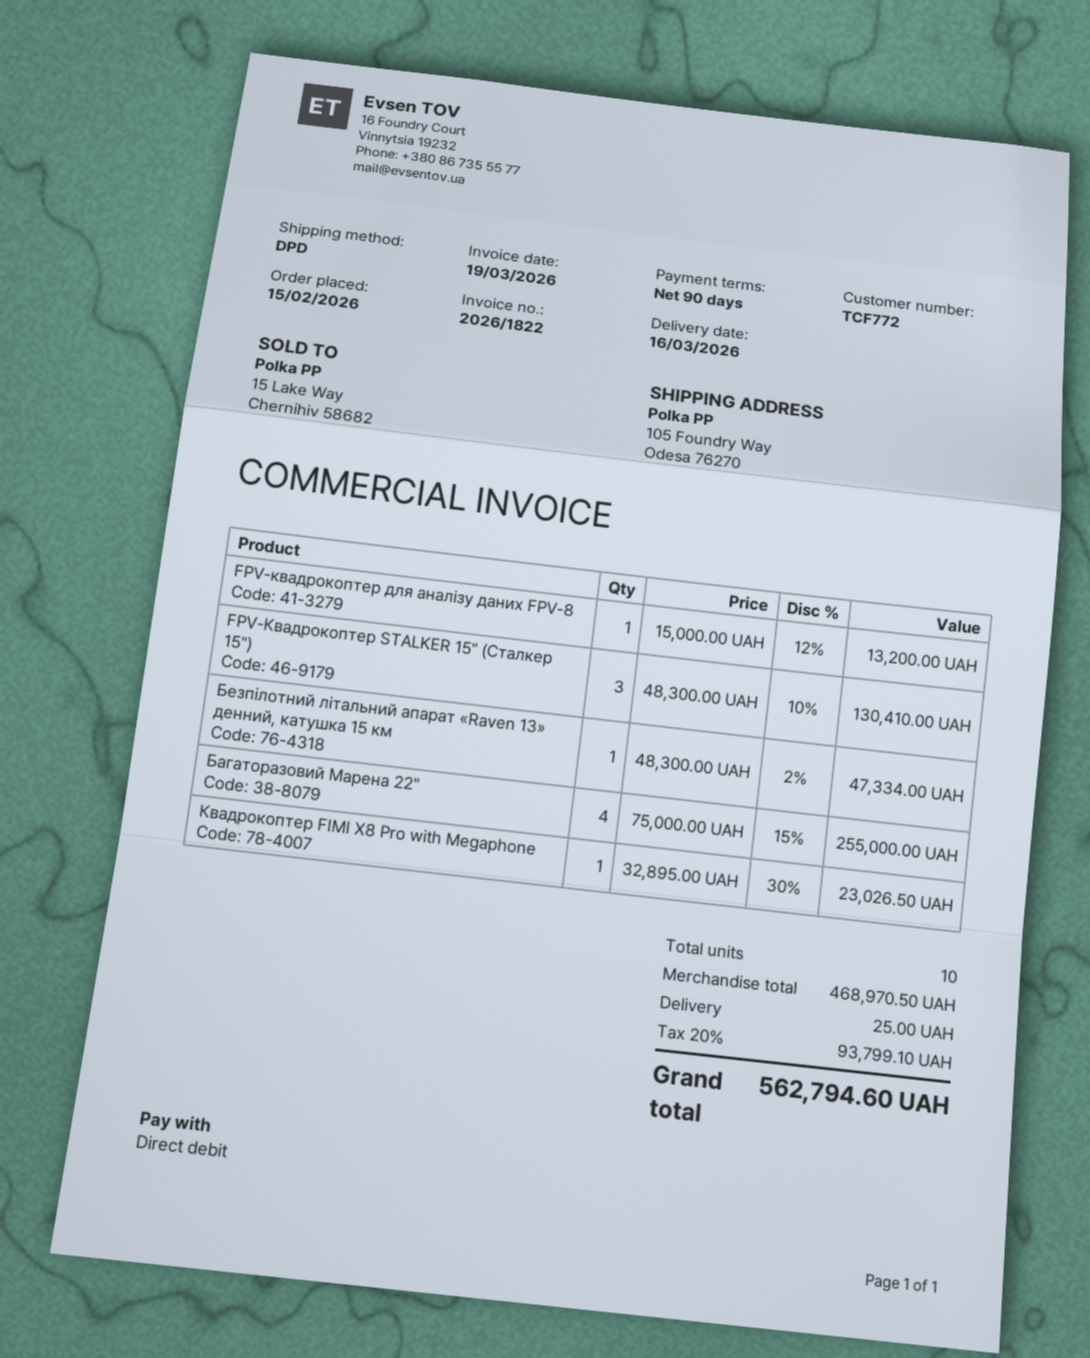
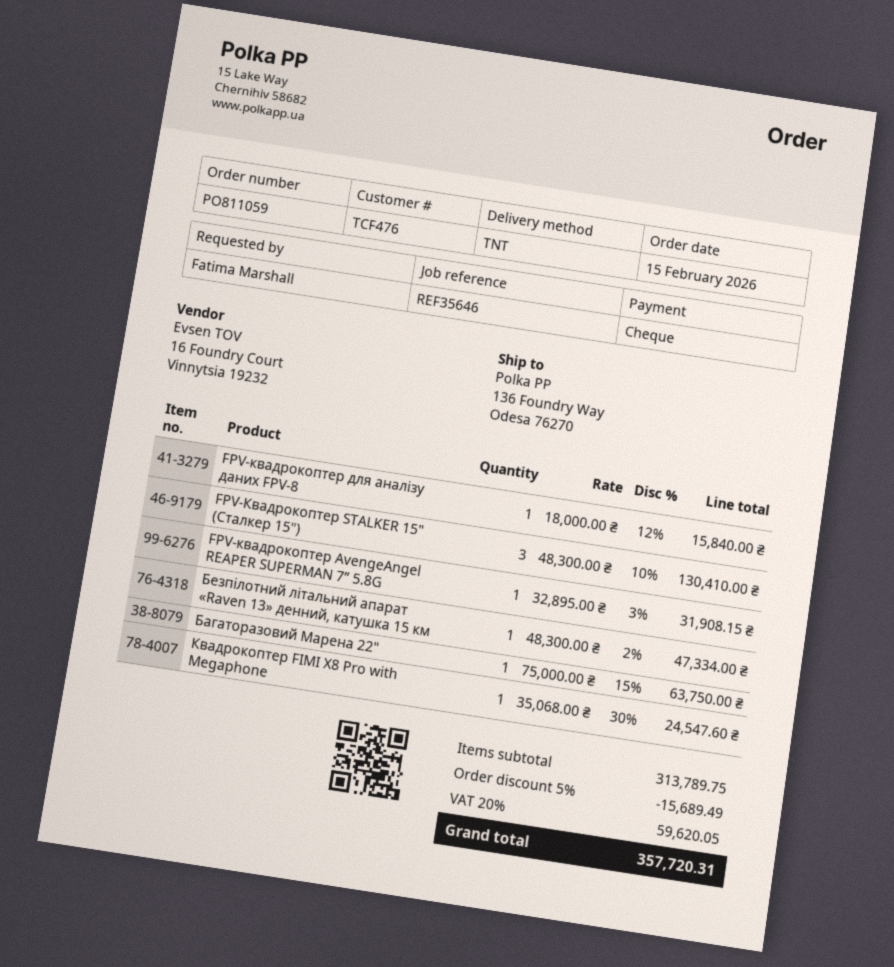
customer number: TCF772 -> TCF476
payment method: direct debit -> cheque
shipping method: DPD -> TNT
ship to: 105 Foundry Way, Odesa 76270 -> 136 Foundry Way, Odesa 76270
FPV-квадрокоптер для аналізу даних FPV-8: 1 x 15000.00 - 12% = 13200.00 -> 1 x 18000.00 - 12% = 15840.00
Багаторазовий Марена 22": 4 x 75000.00 - 15% = 255000.00 -> 1 x 75000.00 - 15% = 63750.00
Квадрокоптер FIMI X8 Pro with Megaphone: 1 x 32895.00 - 30% = 23026.50 -> 1 x 35068.00 - 30% = 24547.60
FPV-квадрокоптер AvengeAngel REAPER SUPERMAN 7” 5.8G: none -> 1 x 32895.00 - 3% = 31908.15
subtotal: 468970.50 -> 313789.75
discount: none -> 5% = 15689.49
shipping: 25.00 -> none
tax: 20% = 93799.10 -> 20% = 59620.05
total: 562794.60 -> 357720.31

